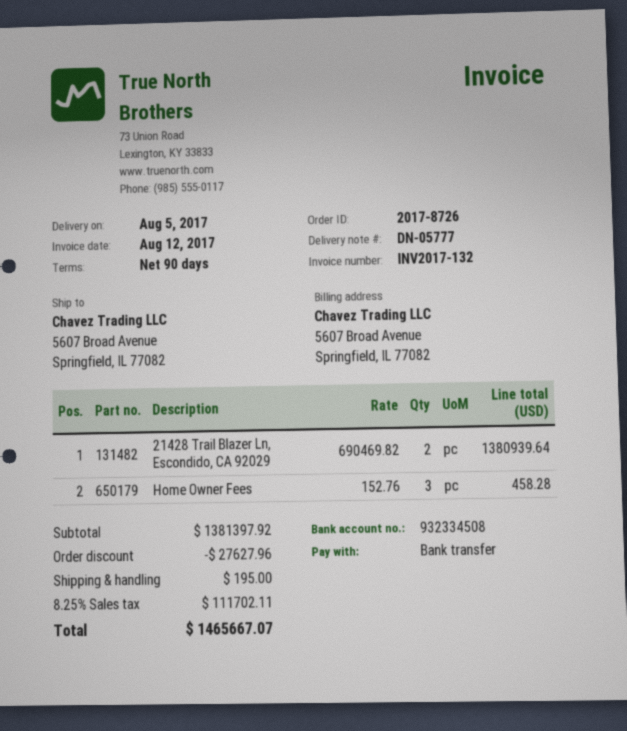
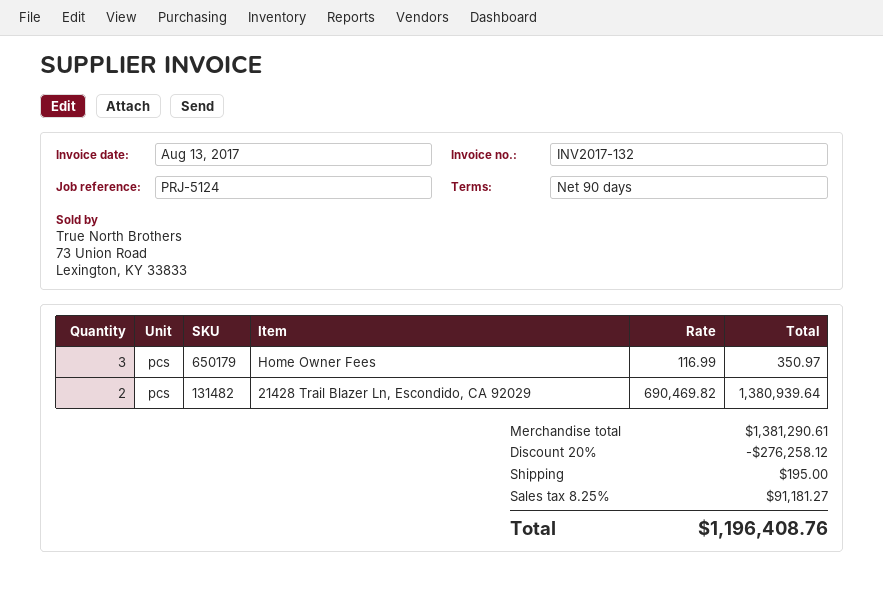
invoice date: 2017-08-12 -> 2017-08-13
Home Owner Fees: 3 x 152.76 = 458.28 -> 3 x 116.99 = 350.97
subtotal: 1381397.92 -> 1381290.61
discount: 27627.96 -> 276258.12
tax: 8.25% = 111702.11 -> 8.25% = 91181.27
total: 1465667.07 -> 1196408.76

